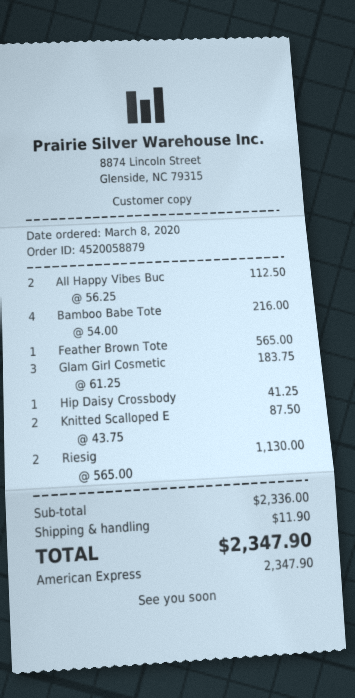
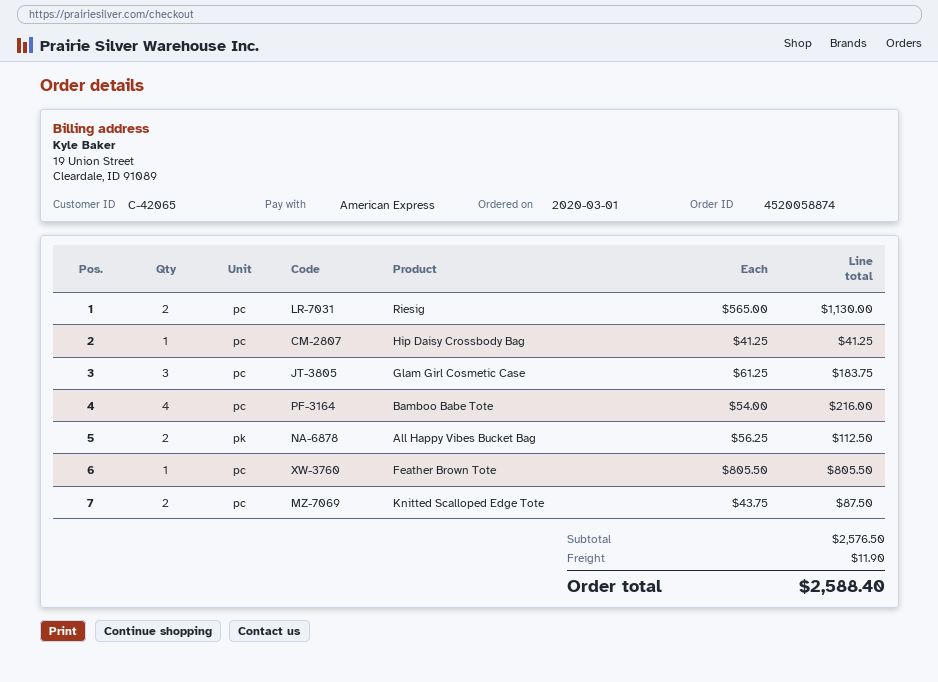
order number: 4520058879 -> 4520058874
order date: 2020-03-08 -> 2020-03-01
Feather Brown Tote: 1 x 565.00 = 565.00 -> 1 x 805.50 = 805.50
subtotal: 2336.00 -> 2576.50
total: 2347.90 -> 2588.40

